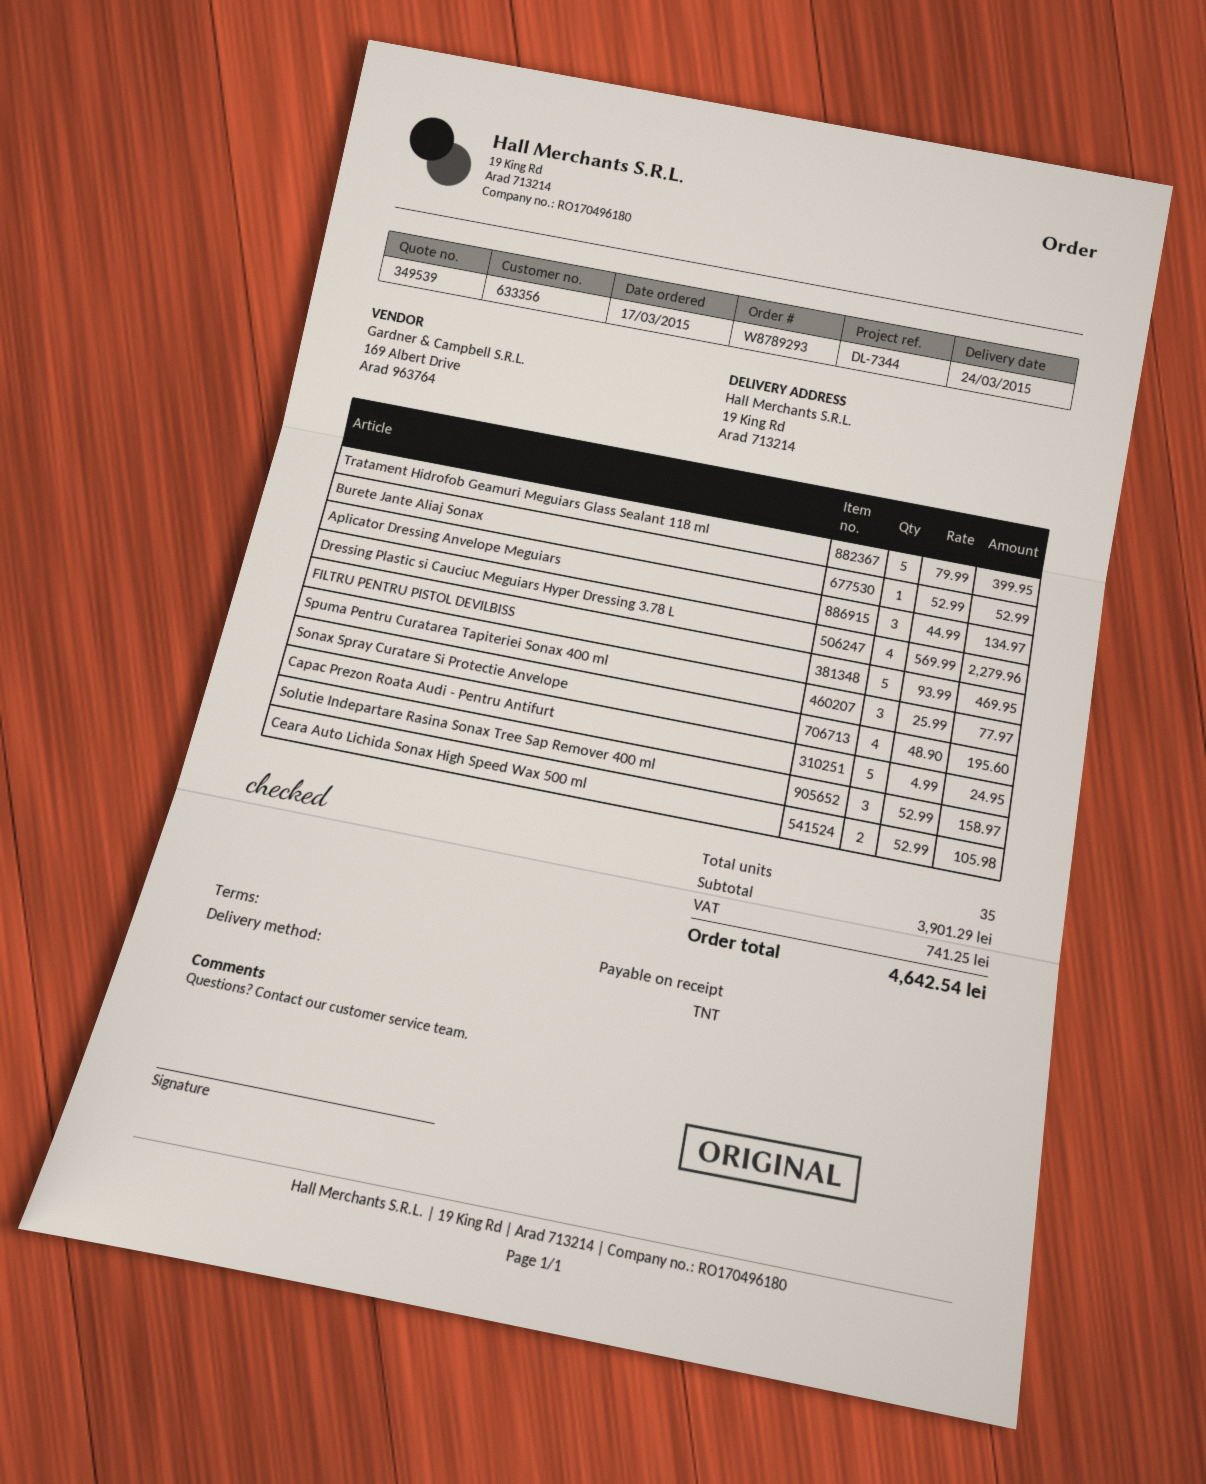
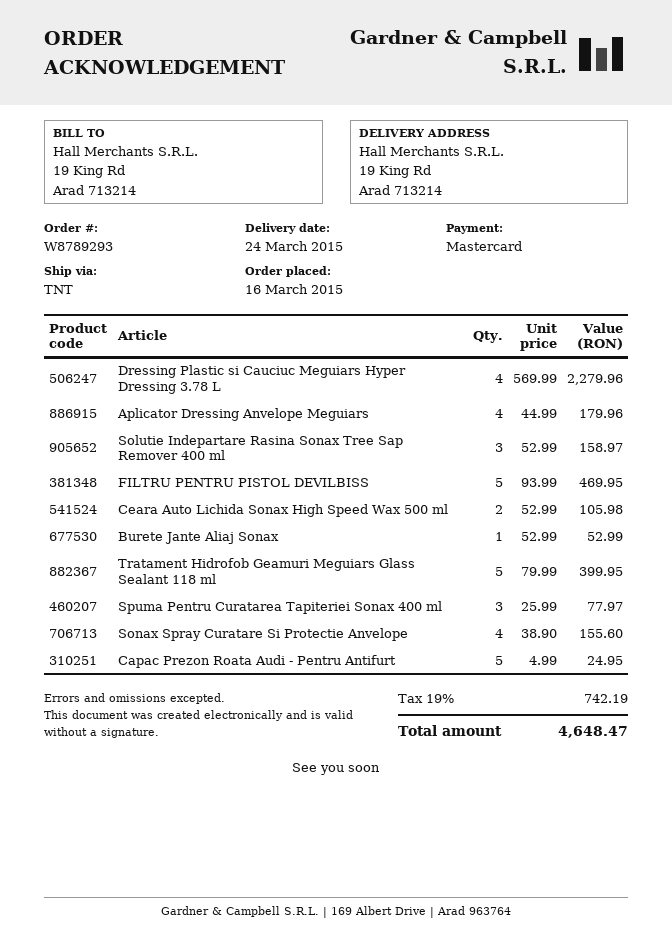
order date: 2015-03-17 -> 2015-03-16
Aplicator Dressing Anvelope Meguiars: 3 x 44.99 = 134.97 -> 4 x 44.99 = 179.96
Sonax Spray Curatare Si Protectie Anvelope: 4 x 48.90 = 195.60 -> 4 x 38.90 = 155.60
tax: 741.25 -> 742.19
total: 4642.54 -> 4648.47

